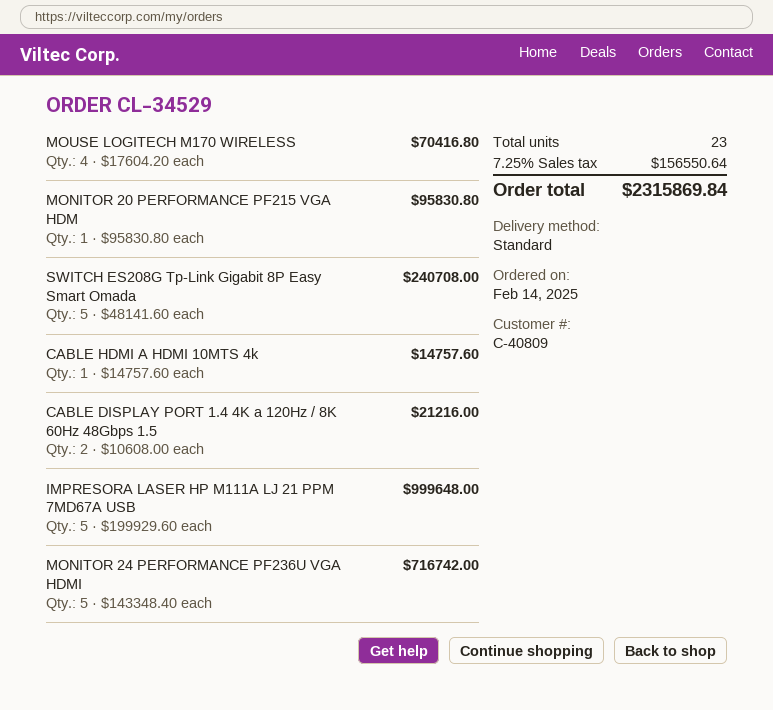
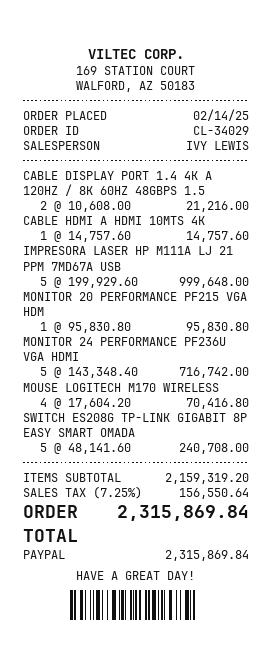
order number: CL-34529 -> CL-34029

